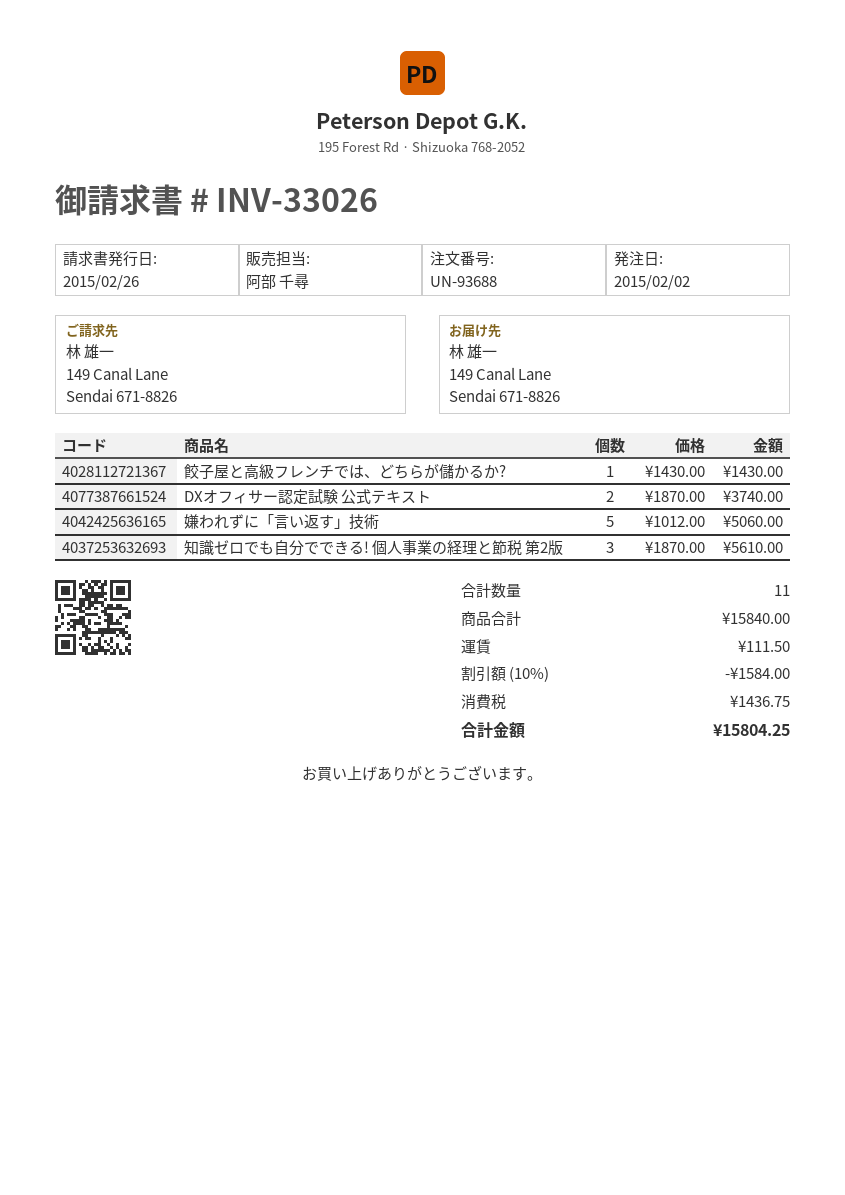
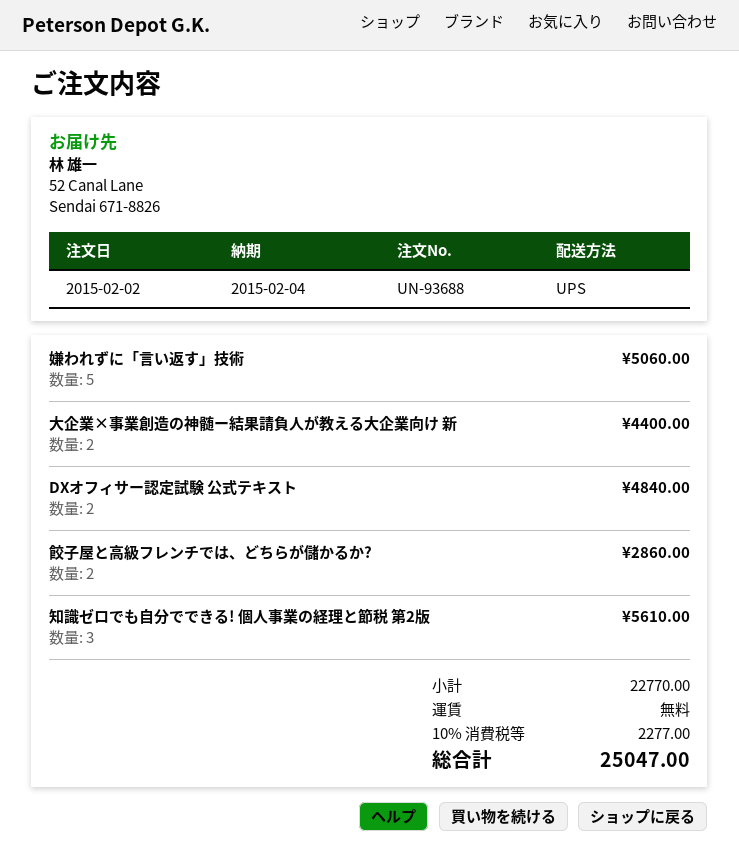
ship to: 149 Canal Lane, Sendai 671-8826 -> 52 Canal Lane, Sendai 671-8826
餃子屋と高級フレンチでは、どちらが儲かるか?: 1 for 1430.00 -> 2 for 2860.00
DXオフィサー認定試験 公式テキスト: 2 for 3740.00 -> 2 for 4840.00
大企業×事業創造の神髄ー結果請負人が教える大企業向け 新: none -> 2 for 4400.00
subtotal: 15840.00 -> 22770.00
discount: 10% = 1584.00 -> none
shipping: 111.50 -> 0.00
tax: 1436.75 -> 2277.00
total: 15804.25 -> 25047.00

